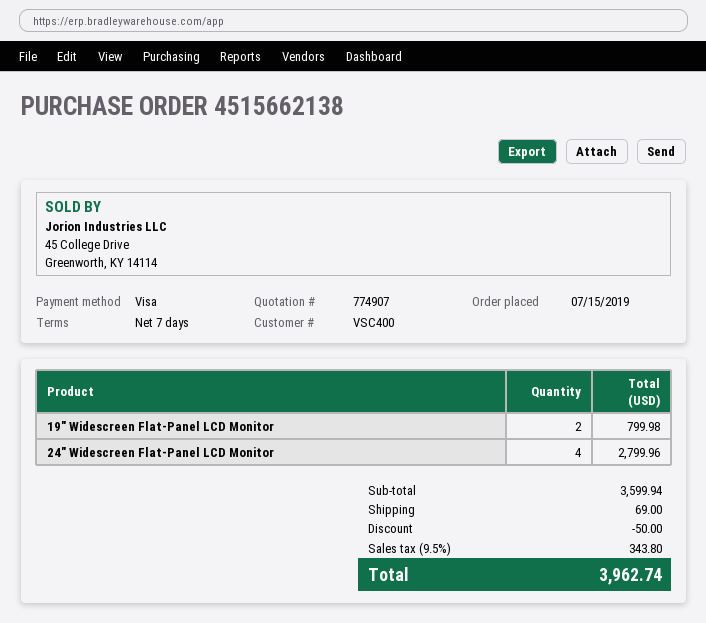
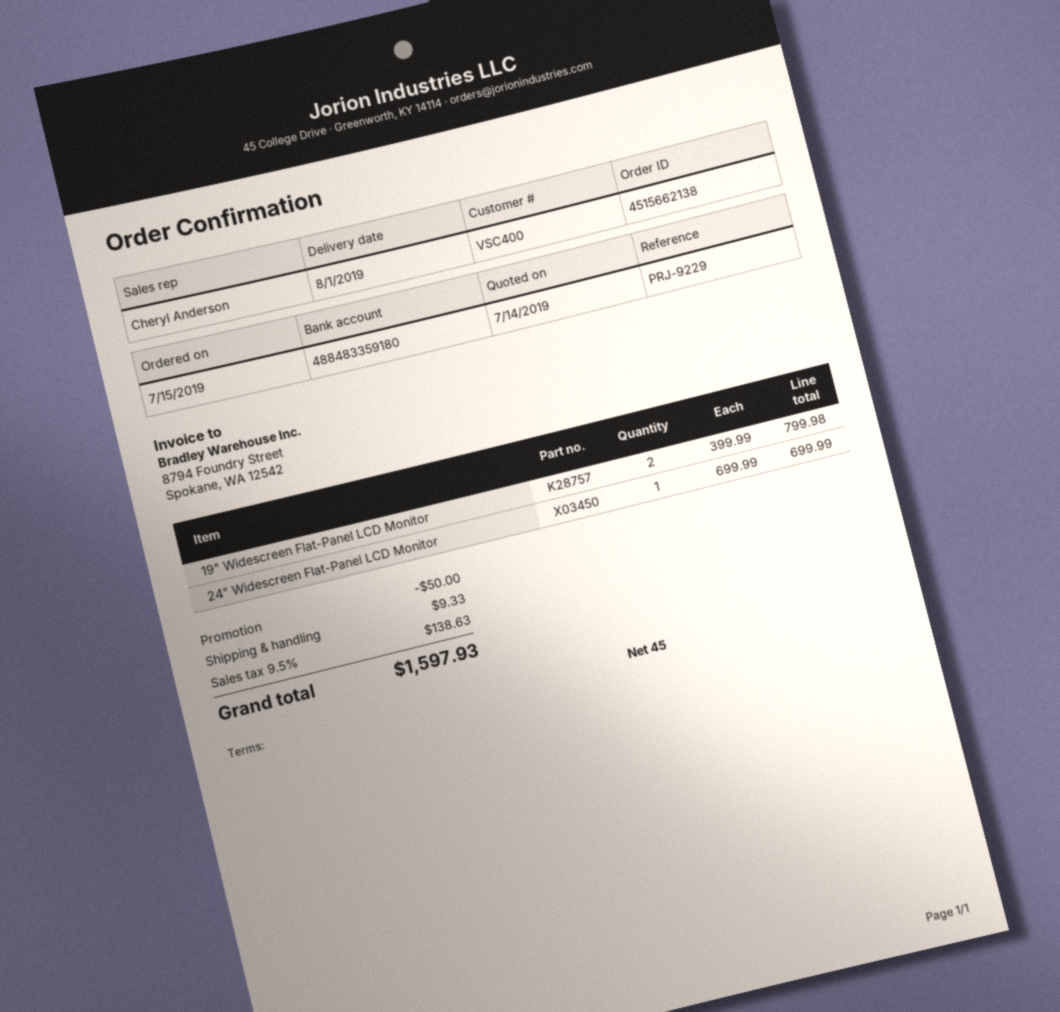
payment terms: 7 days -> 45 days
24" Widescreen Flat-Panel LCD Monitor: 4 for 2799.96 -> 1 for 699.99
shipping: 69.00 -> 9.33
tax: 9.5% = 343.80 -> 9.5% = 138.63
total: 3962.74 -> 1597.93

